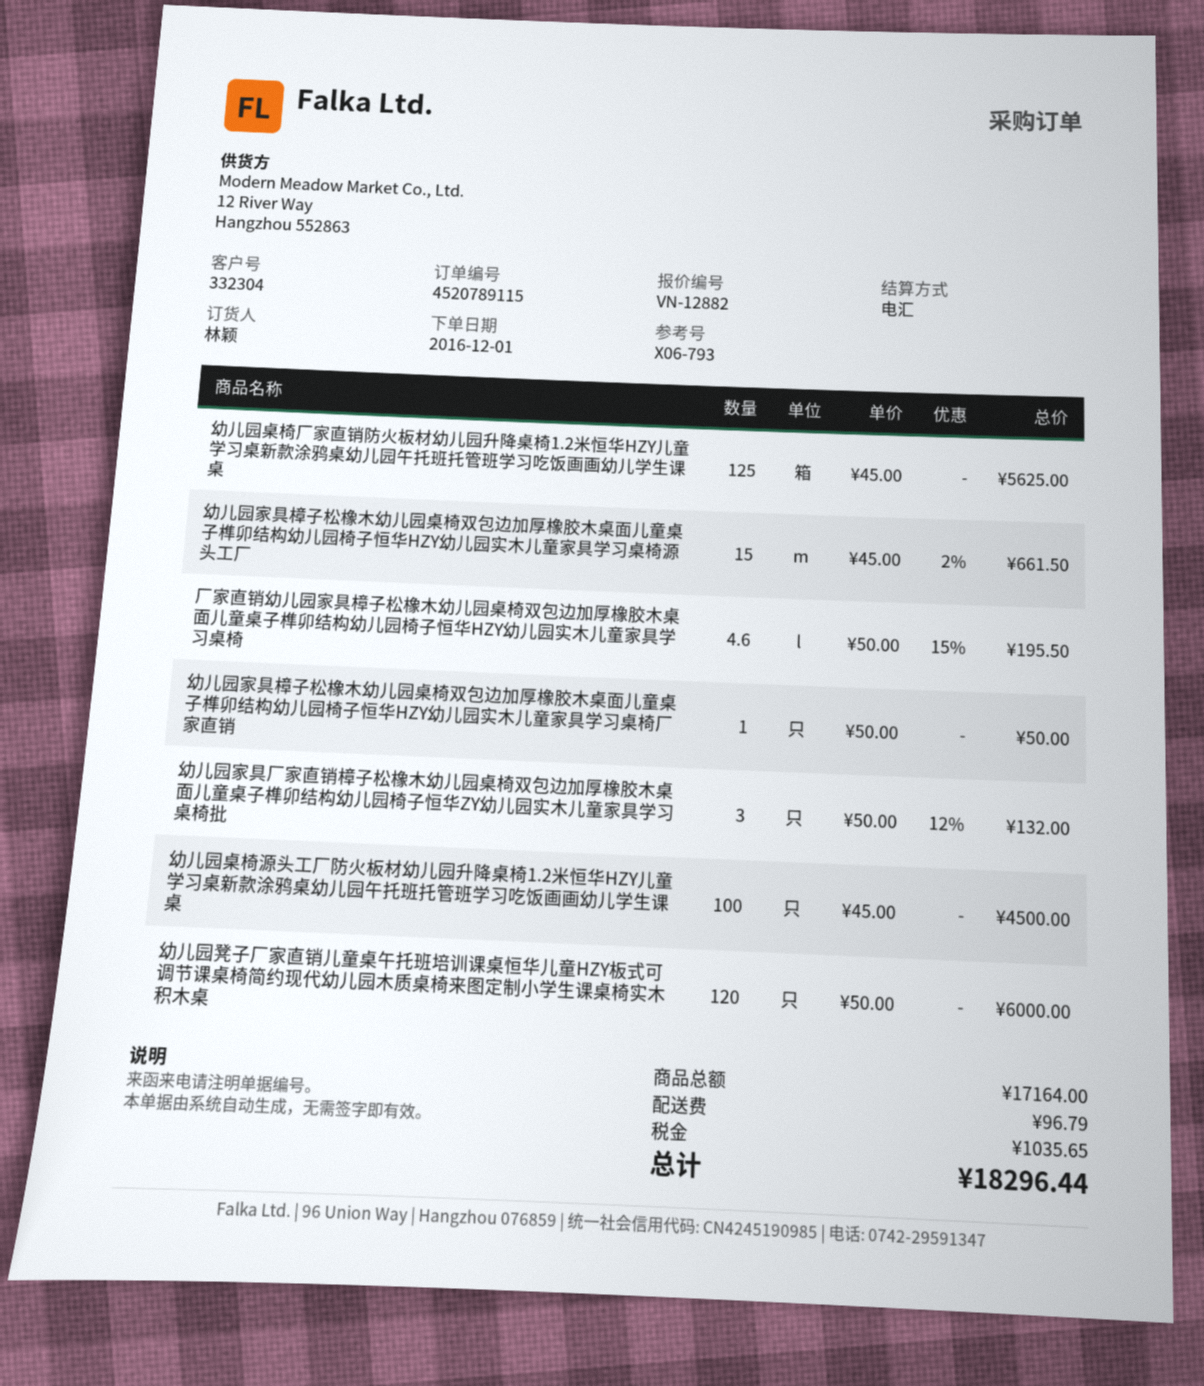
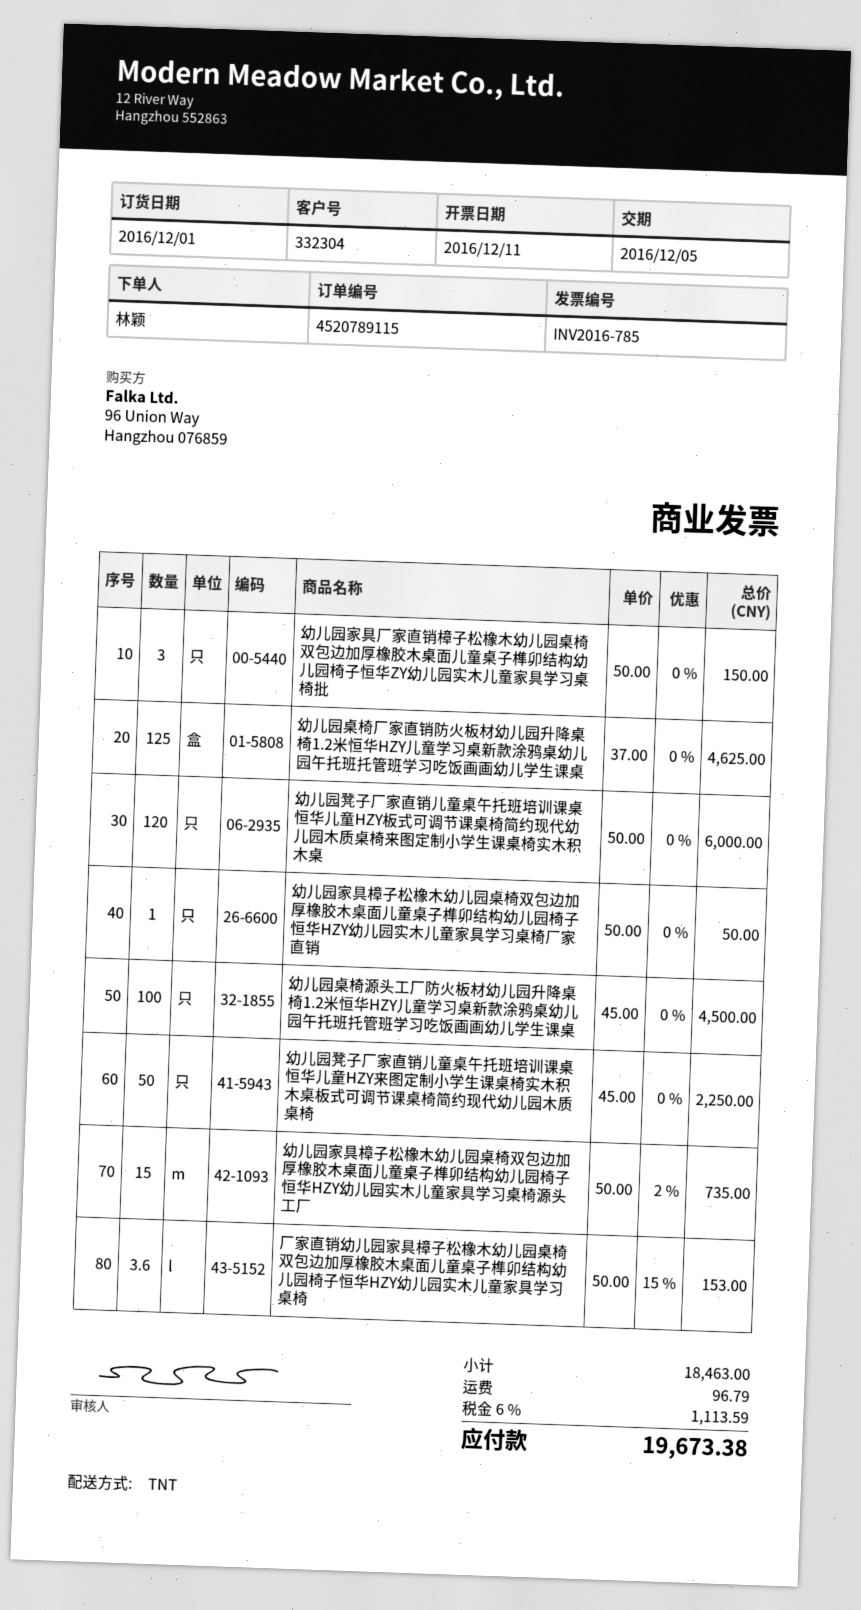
幼儿园桌椅厂家直销防火板材幼儿园升降桌椅1.2米恒华HZY儿童学习桌新款涂鸦桌幼儿园午托班托管班学习吃饭画画幼儿学生课桌: 125 x 45.00 = 5625.00 -> 125 x 37.00 = 4625.00
幼儿园家具樟子松橡木幼儿园桌椅双包边加厚橡胶木桌面儿童桌子榫卯结构幼儿园椅子恒华HZY幼儿园实木儿童家具学习桌椅源头工厂: 15 x 45.00 - 2% = 661.50 -> 15 x 50.00 - 2% = 735.00
厂家直销幼儿园家具樟子松橡木幼儿园桌椅双包边加厚橡胶木桌面儿童桌子榫卯结构幼儿园椅子恒华HZY幼儿园实木儿童家具学习桌椅: 4.6 x 50.00 - 15% = 195.50 -> 3.6 x 50.00 - 15% = 153.00
幼儿园家具厂家直销樟子松橡木幼儿园桌椅双包边加厚橡胶木桌面儿童桌子榫卯结构幼儿园椅子恒华ZY幼儿园实木儿童家具学习桌椅批: 3 x 50.00 - 12% = 132.00 -> 3 x 50.00 = 150.00
幼儿园凳子厂家直销儿童桌午托班培训课桌恒华儿童HZY来图定制小学生课桌椅实木积木桌板式可调节课桌椅简约现代幼儿园木质桌椅: none -> 50 x 45.00 = 2250.00
subtotal: 17164.00 -> 18463.00
tax: 1035.65 -> 1113.59
total: 18296.44 -> 19673.38

